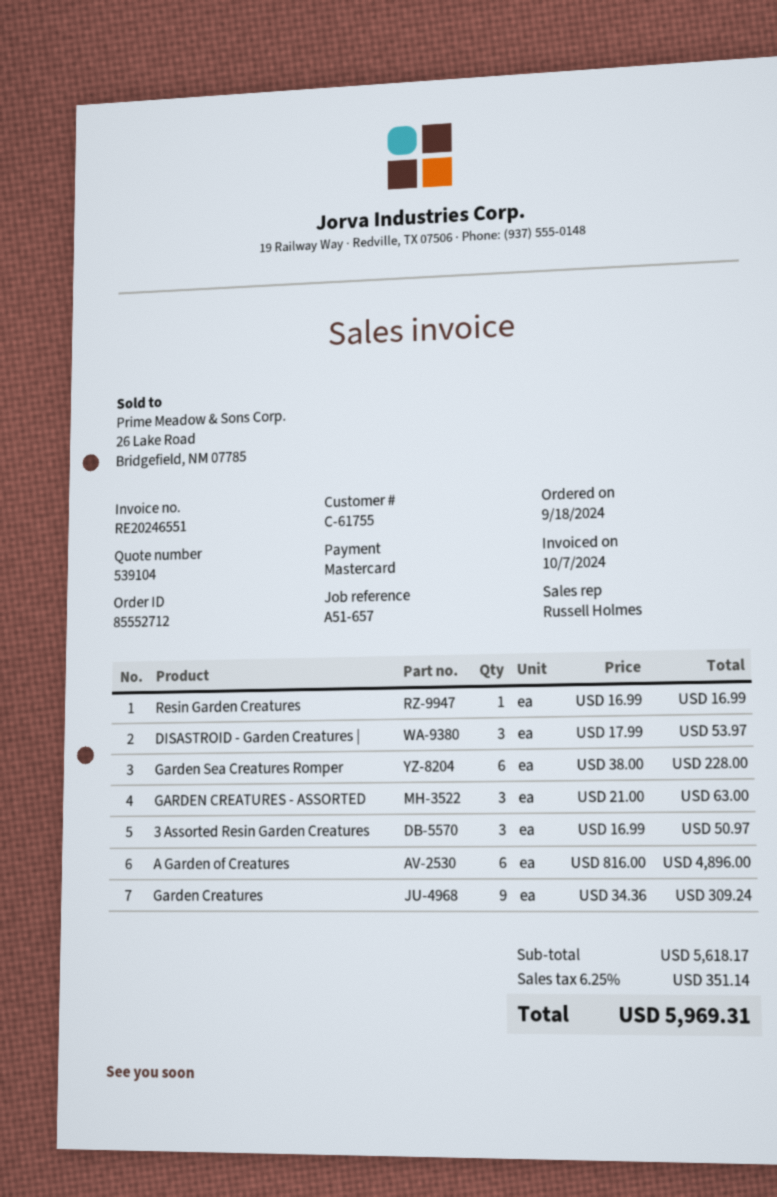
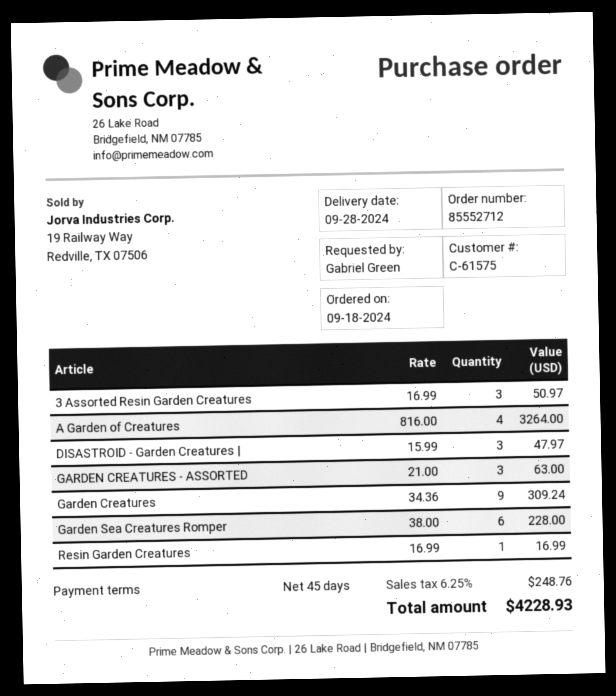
customer number: C-61755 -> C-61575
DISASTROID - Garden Creatures |: 3 x 17.99 = 53.97 -> 3 x 15.99 = 47.97
A Garden of Creatures: 6 x 816.00 = 4896.00 -> 4 x 816.00 = 3264.00
tax: 6.25% = 351.14 -> 6.25% = 248.76
total: 5969.31 -> 4228.93

